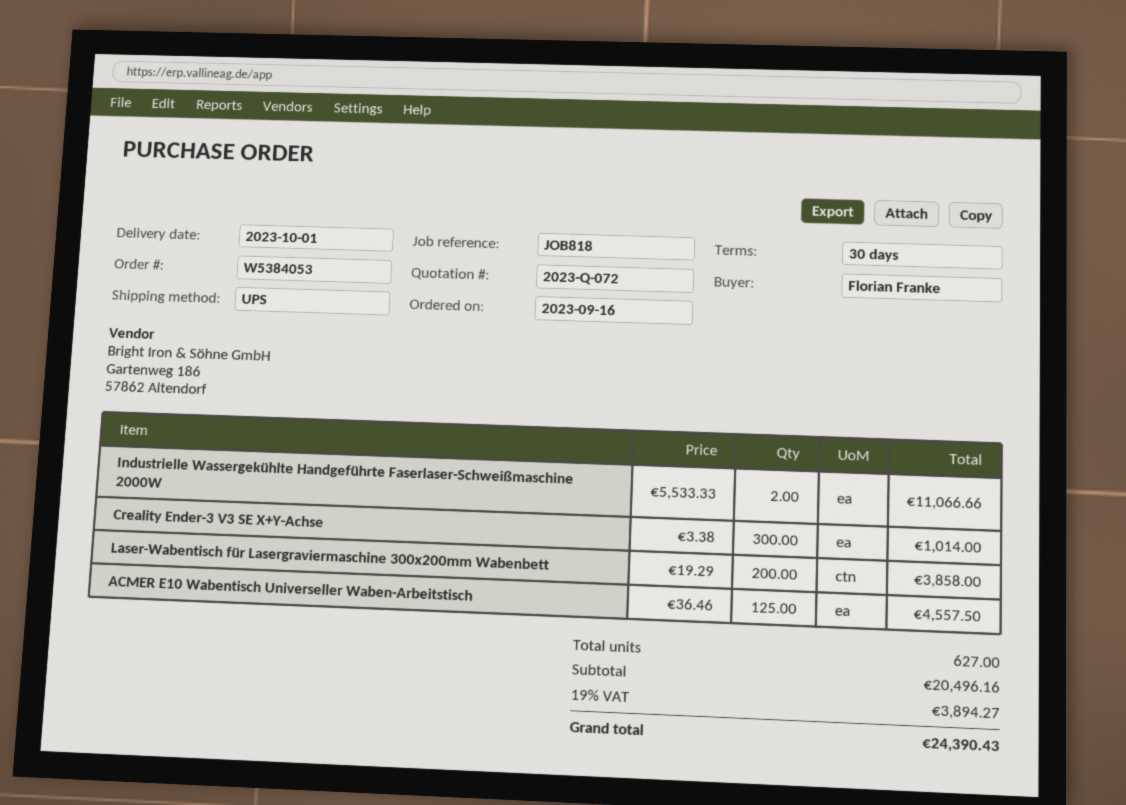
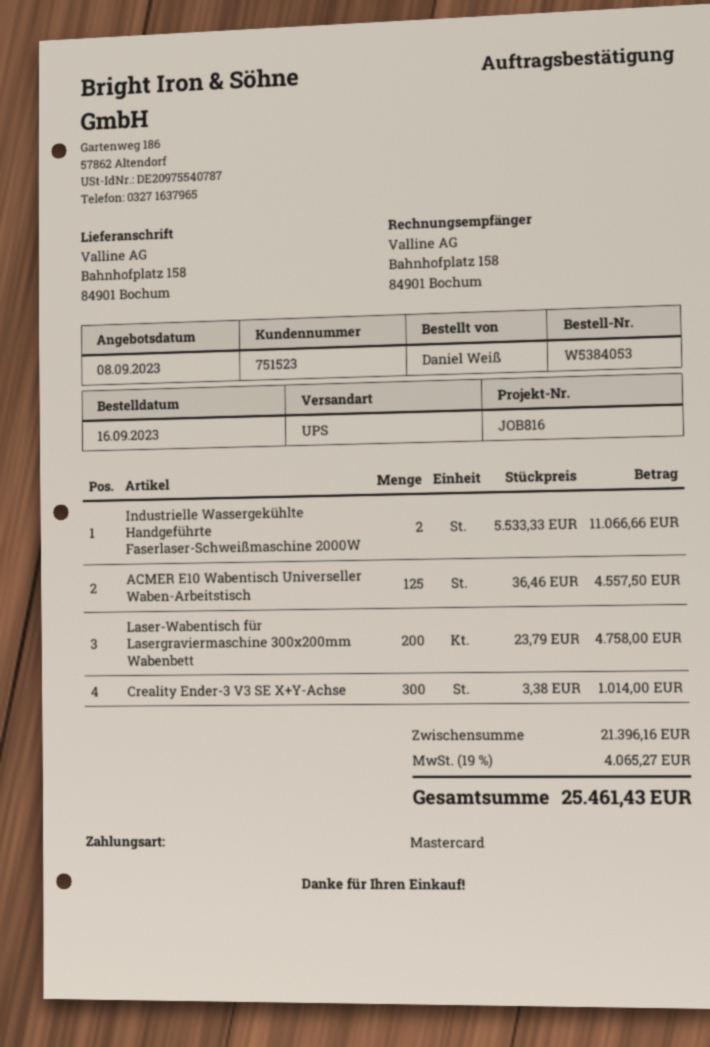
reference: JOB818 -> JOB816
ordered by: Florian Franke -> Daniel Weiß
Laser-Wabentisch für Lasergraviermaschine 300x200mm Wabenbett: 200 x 19.29 = 3858.00 -> 200 x 23.79 = 4758.00
subtotal: 20496.16 -> 21396.16
tax: 19% = 3894.27 -> 19% = 4065.27
total: 24390.43 -> 25461.43

